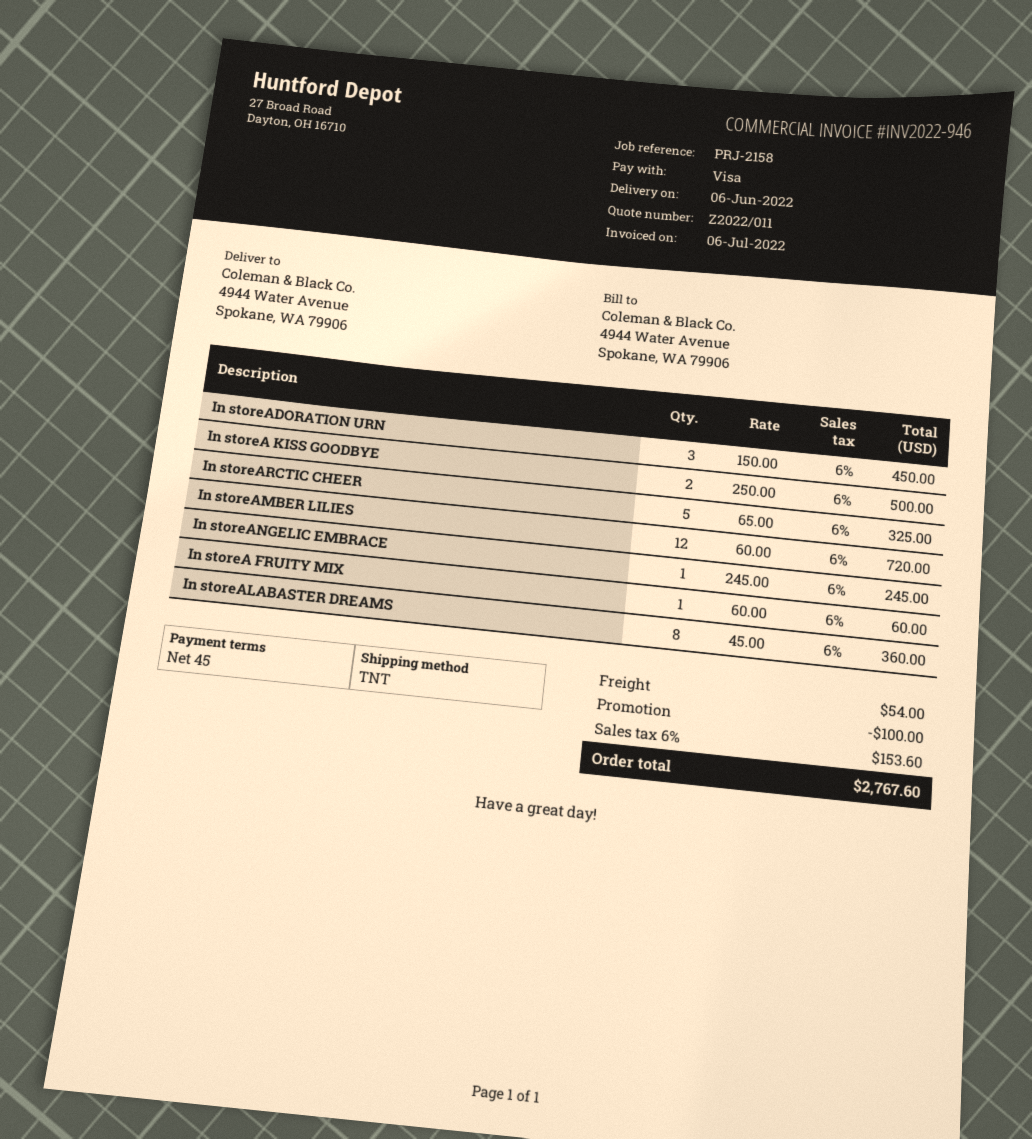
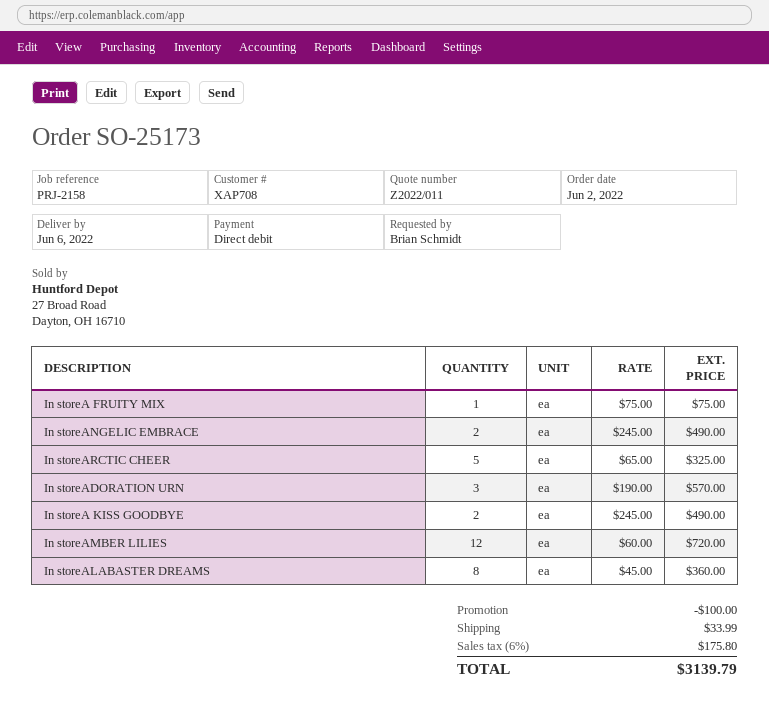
payment method: Visa -> direct debit
In storeADORATION URN: 3 x 150.00 = 450.00 -> 3 x 190.00 = 570.00
In storeA KISS GOODBYE: 2 x 250.00 = 500.00 -> 2 x 245.00 = 490.00
In storeANGELIC EMBRACE: 1 x 245.00 = 245.00 -> 2 x 245.00 = 490.00
In storeA FRUITY MIX: 1 x 60.00 = 60.00 -> 1 x 75.00 = 75.00
shipping: 54.00 -> 33.99
tax: 6% = 153.60 -> 6% = 175.80
total: 2767.60 -> 3139.79

